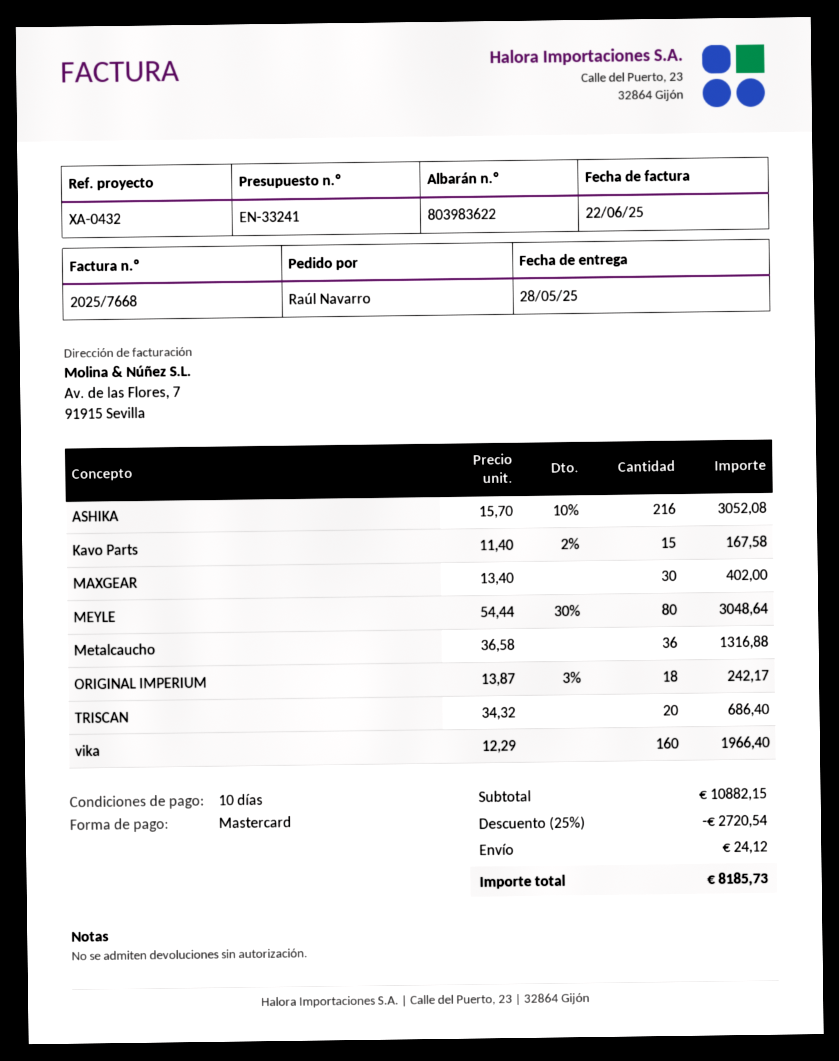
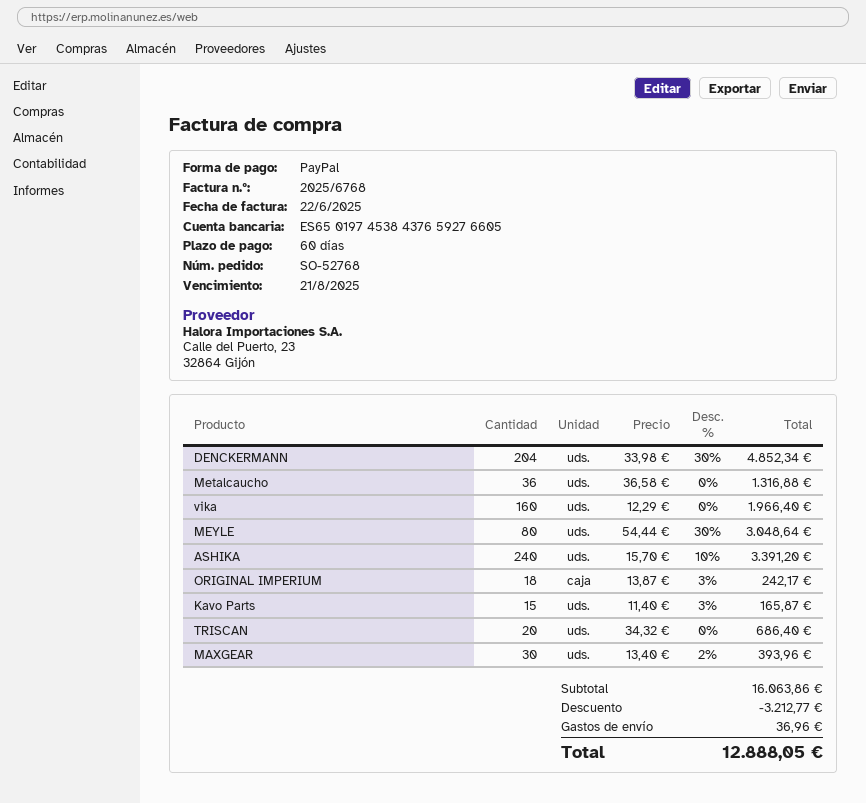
invoice number: 2025/7668 -> 2025/6768
payment terms: 10 days -> 60 days
payment method: Mastercard -> PayPal
ASHIKA: 216 x 15.70 - 10% = 3052.08 -> 240 x 15.70 - 10% = 3391.20
Kavo Parts: 15 x 11.40 - 2% = 167.58 -> 15 x 11.40 - 3% = 165.87
MAXGEAR: 30 x 13.40 = 402.00 -> 30 x 13.40 - 2% = 393.96
DENCKERMANN: none -> 204 x 33.98 - 30% = 4852.34
subtotal: 10882.15 -> 16063.86
discount: 2720.54 -> 3212.77
shipping: 24.12 -> 36.96
total: 8185.73 -> 12888.05

